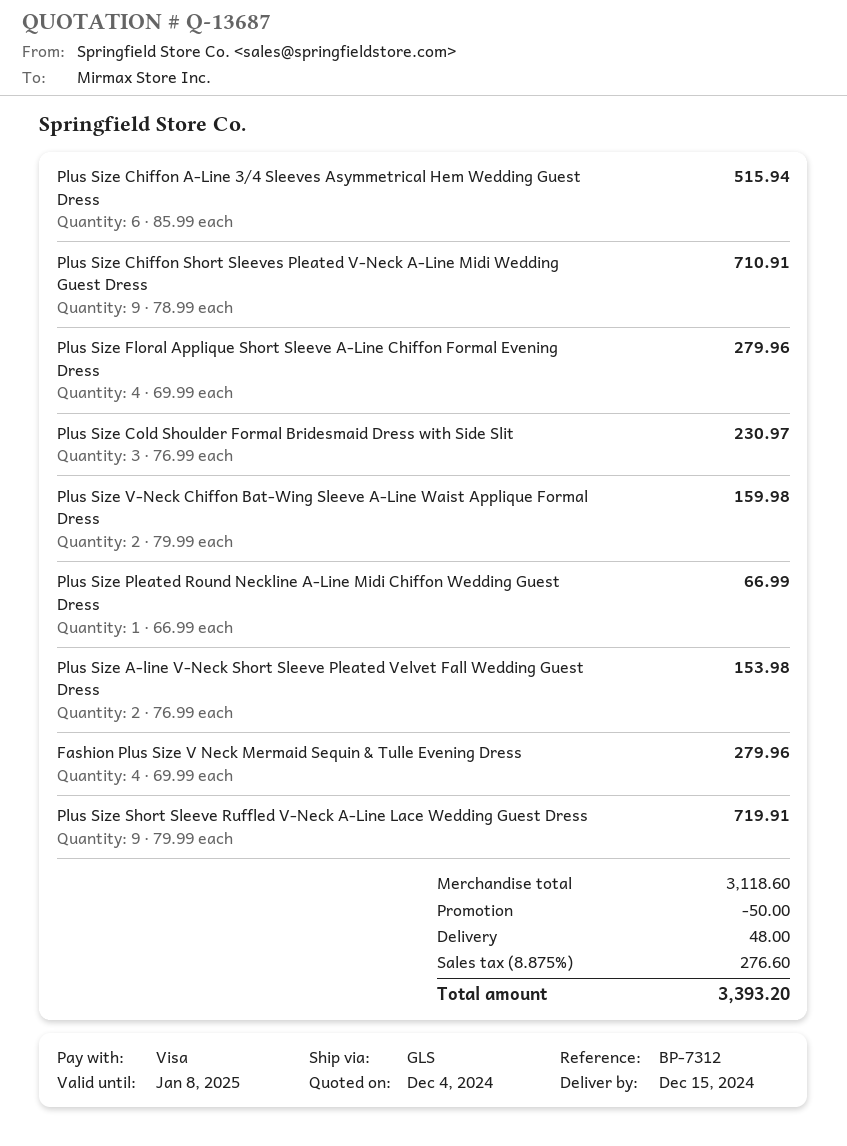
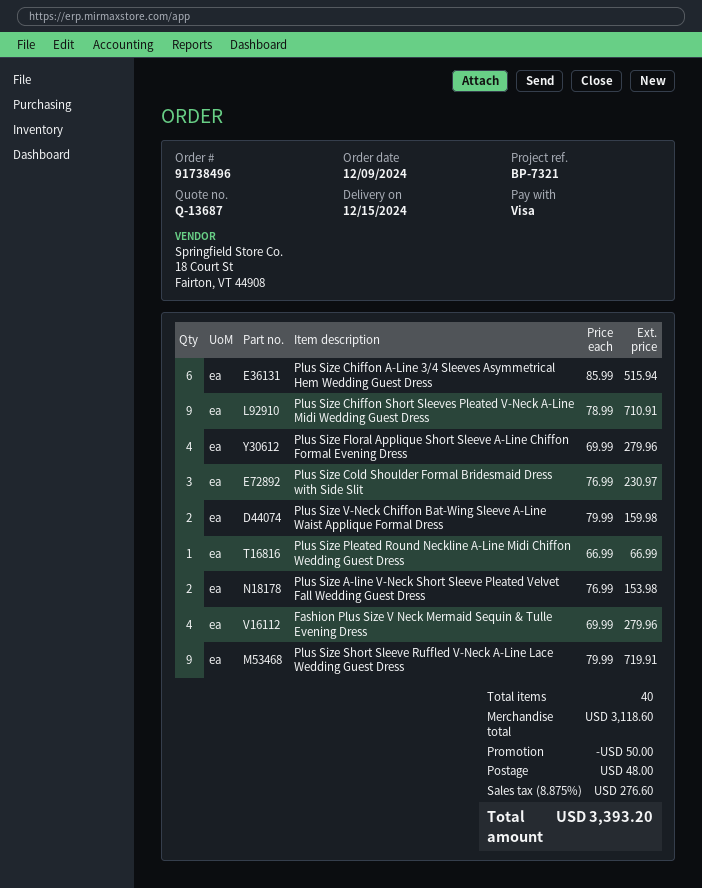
reference: BP-7312 -> BP-7321

